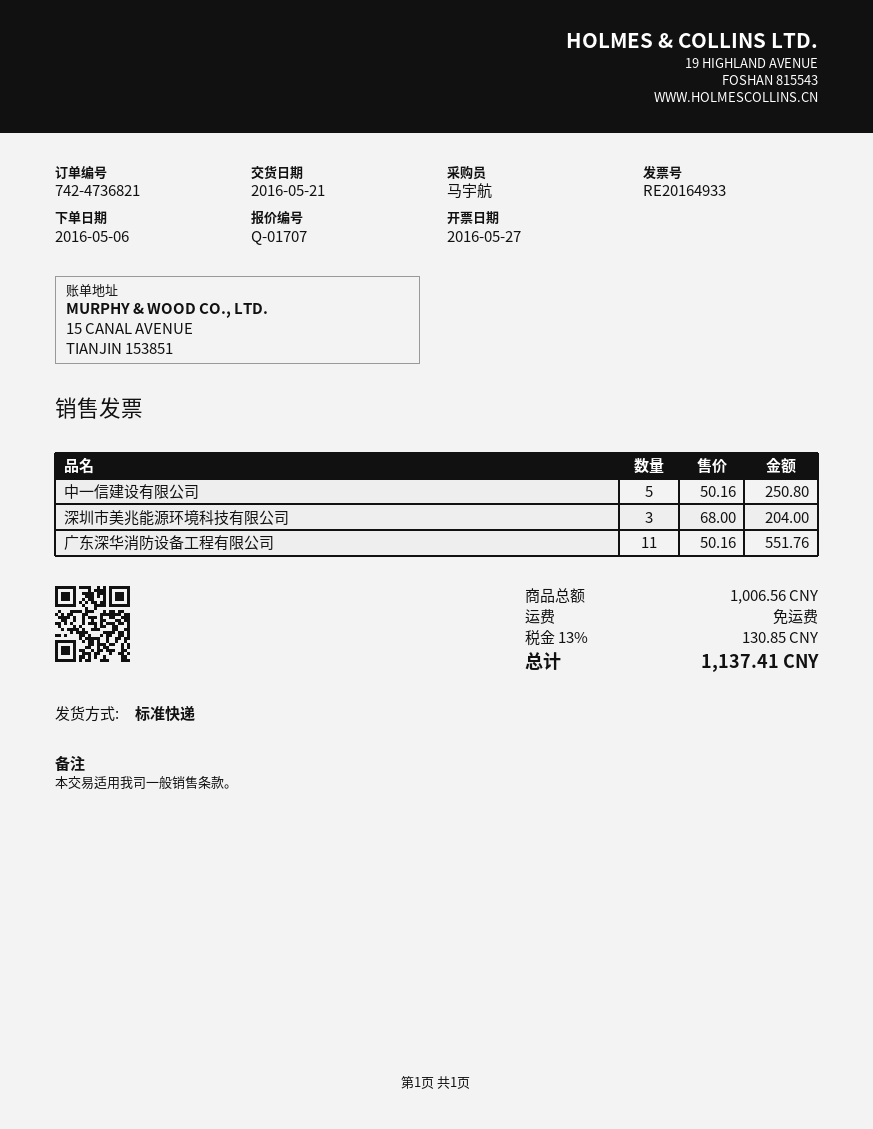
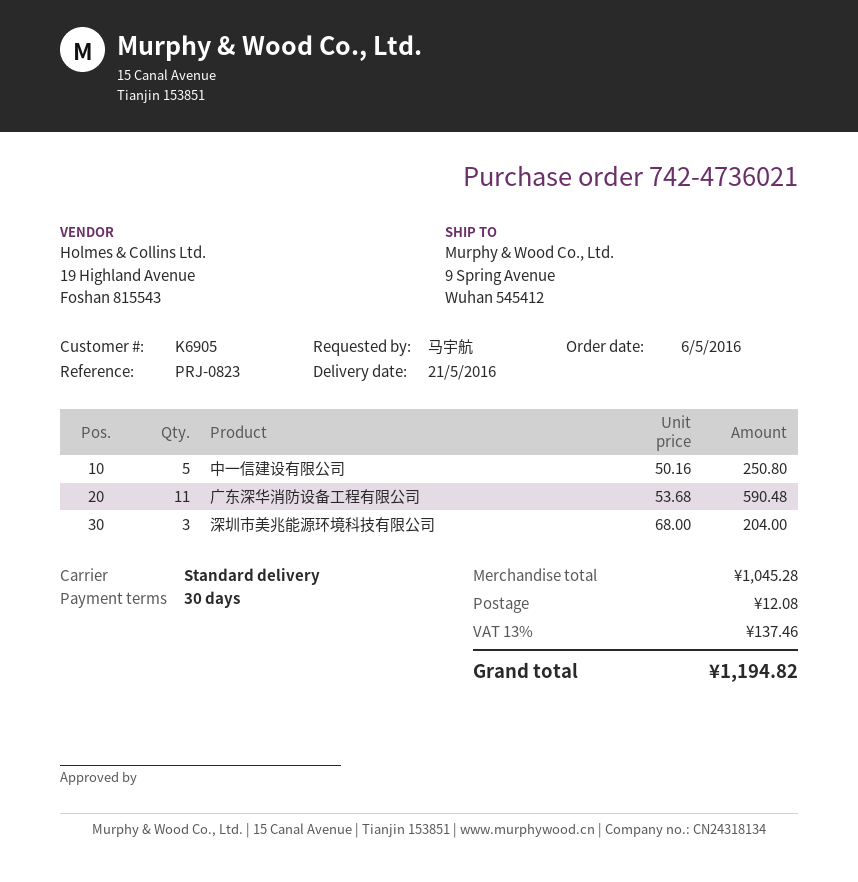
order number: 742-4736821 -> 742-4736021
广东深华消防设备工程有限公司: 11 x 50.16 = 551.76 -> 11 x 53.68 = 590.48
subtotal: 1006.56 -> 1045.28
shipping: 0.00 -> 12.08
tax: 13% = 130.85 -> 13% = 137.46
total: 1137.41 -> 1194.82

